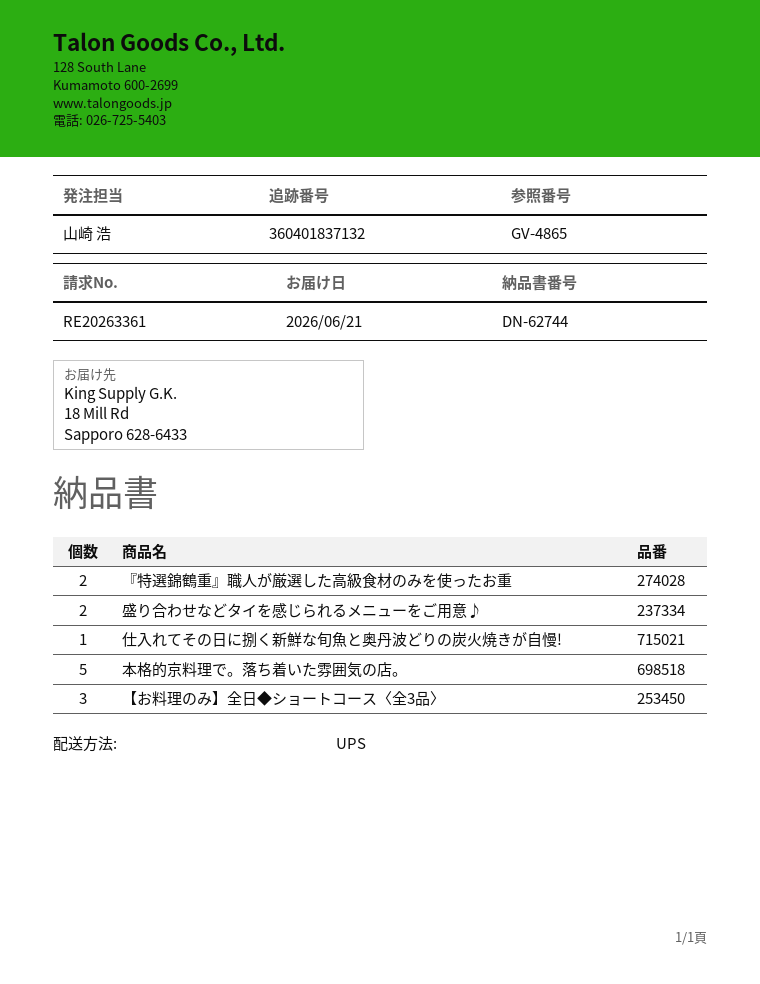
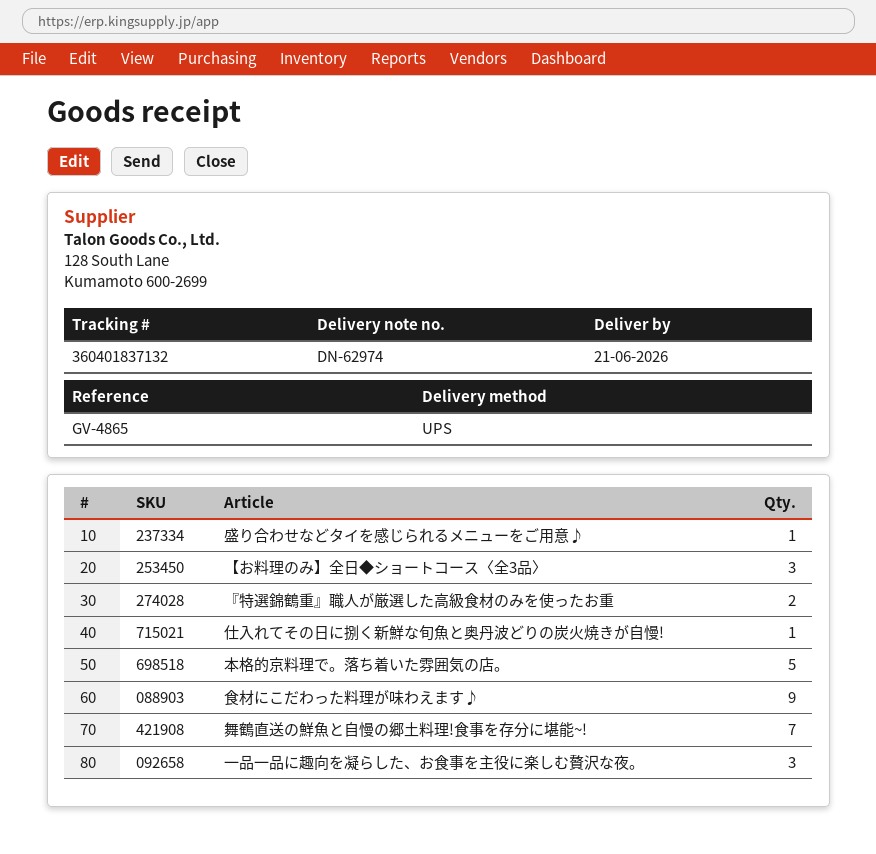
delivery note number: DN-62744 -> DN-62974
盛り合わせなどタイを感じられるメニューをご用意♪: 2 -> 1
食材にこだわった料理が味わえます♪: none -> 9
舞鶴直送の鮮魚と自慢の郷土料理!食事を存分に堪能~!: none -> 7
一品一品に趣向を凝らした、お食事を主役に楽しむ贅沢な夜。: none -> 3

